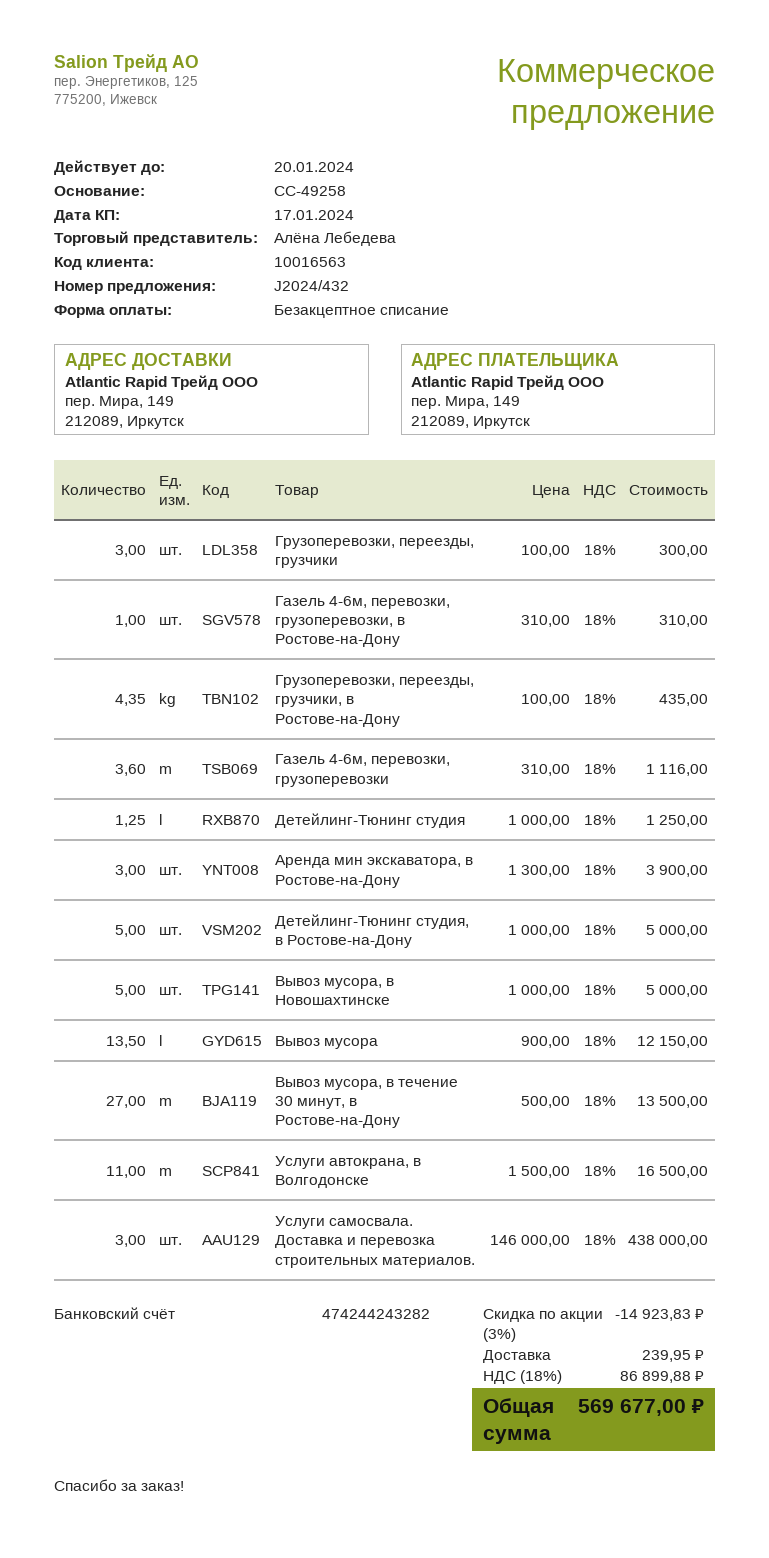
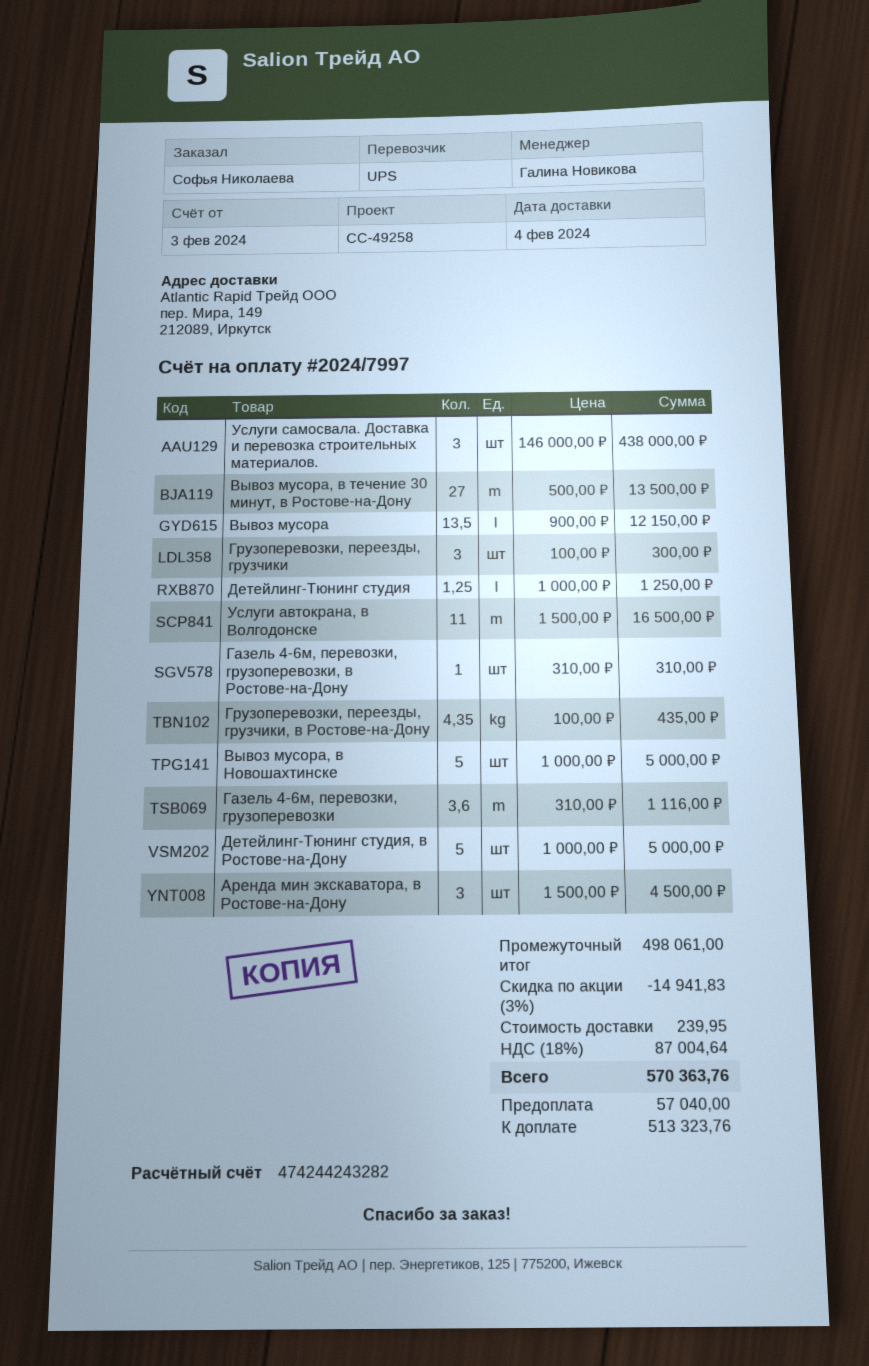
sales rep: Алёна Лебедева -> Галина Новикова
Аренда мин экскаватора, в Ростове-на-Дону: 3 x 1300.00 = 3900.00 -> 3 x 1500.00 = 4500.00
discount: 3% = 14923.83 -> 3% = 14941.83
tax: 18% = 86899.88 -> 18% = 87004.64
total: 569677.00 -> 570363.76

